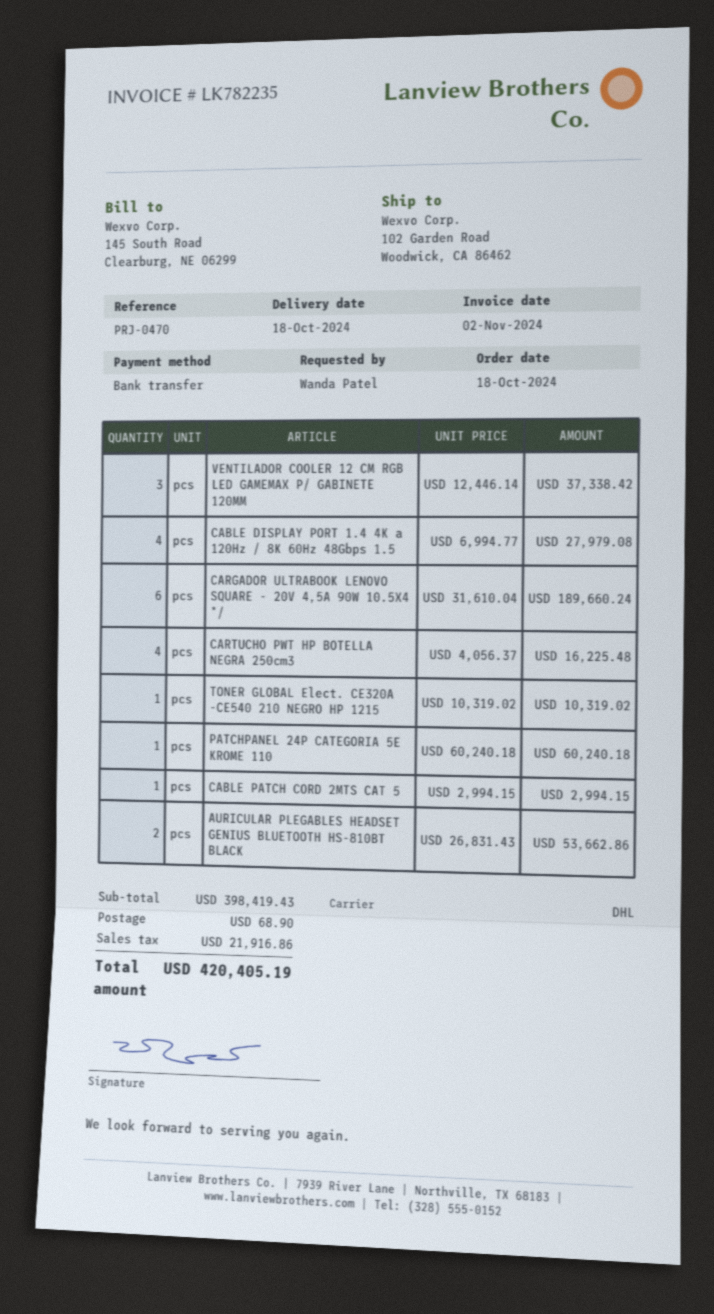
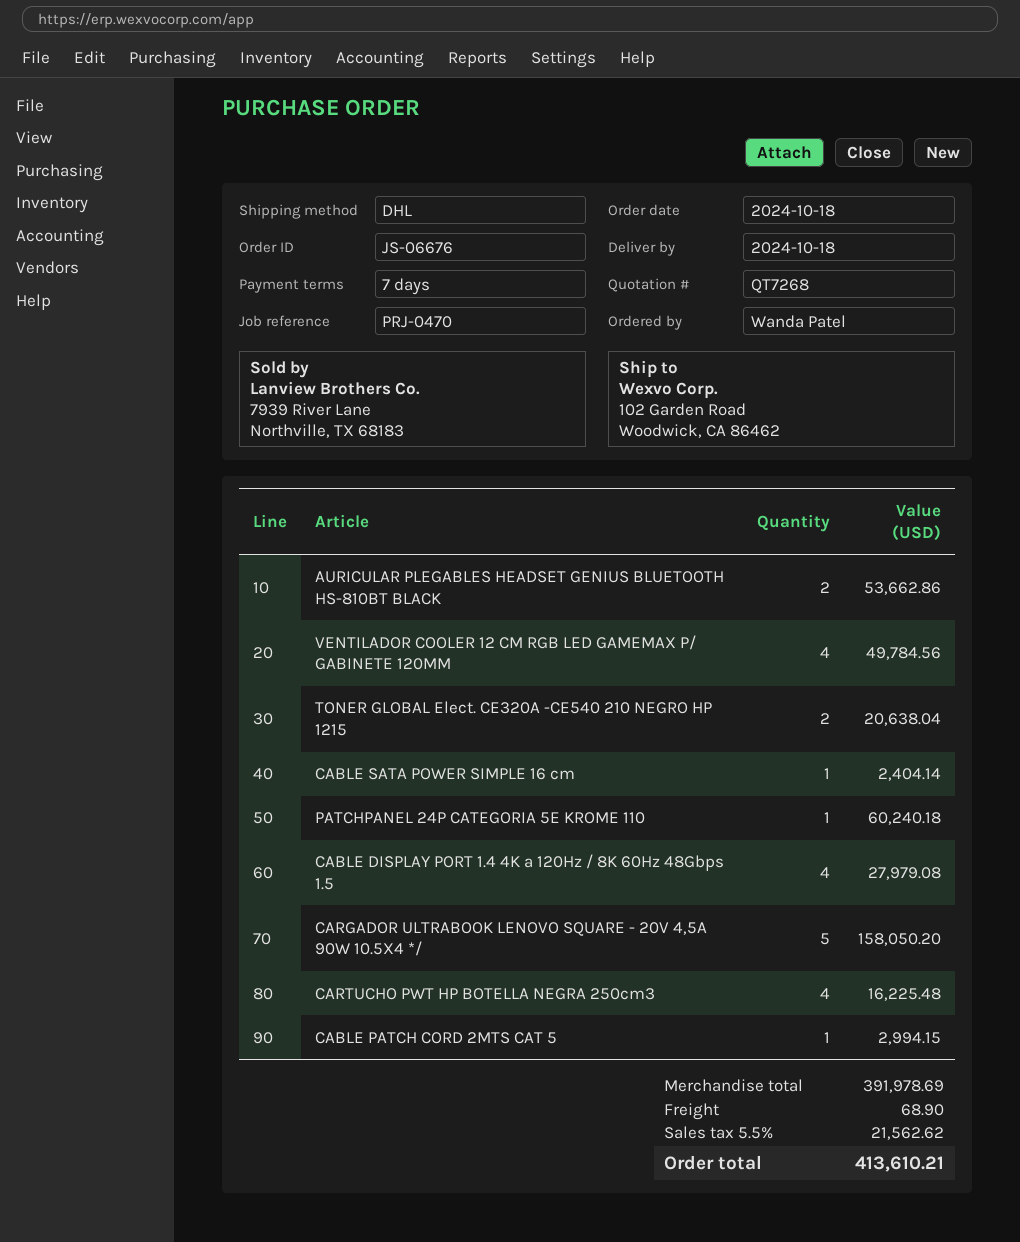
VENTILADOR COOLER 12 CM RGB LED GAMEMAX P/ GABINETE 120MM: 3 for 37338.42 -> 4 for 49784.56
CARGADOR ULTRABOOK LENOVO SQUARE - 20V 4,5A 90W 10.5X4 */: 6 for 189660.24 -> 5 for 158050.20
TONER GLOBAL Elect. CE320A -CE540 210 NEGRO HP 1215: 1 for 10319.02 -> 2 for 20638.04
CABLE SATA POWER SIMPLE 16 cm: none -> 1 for 2404.14
subtotal: 398419.43 -> 391978.69
tax: 21916.86 -> 21562.62
total: 420405.19 -> 413610.21

